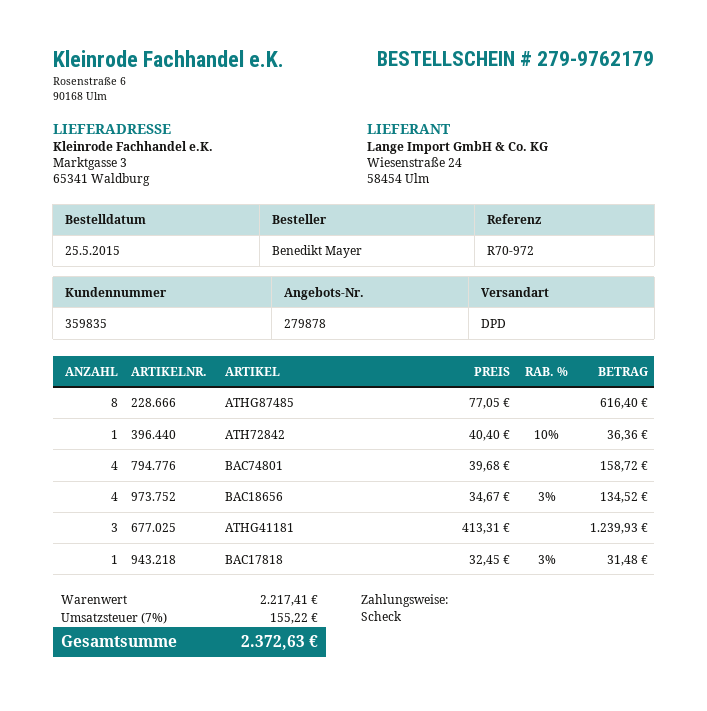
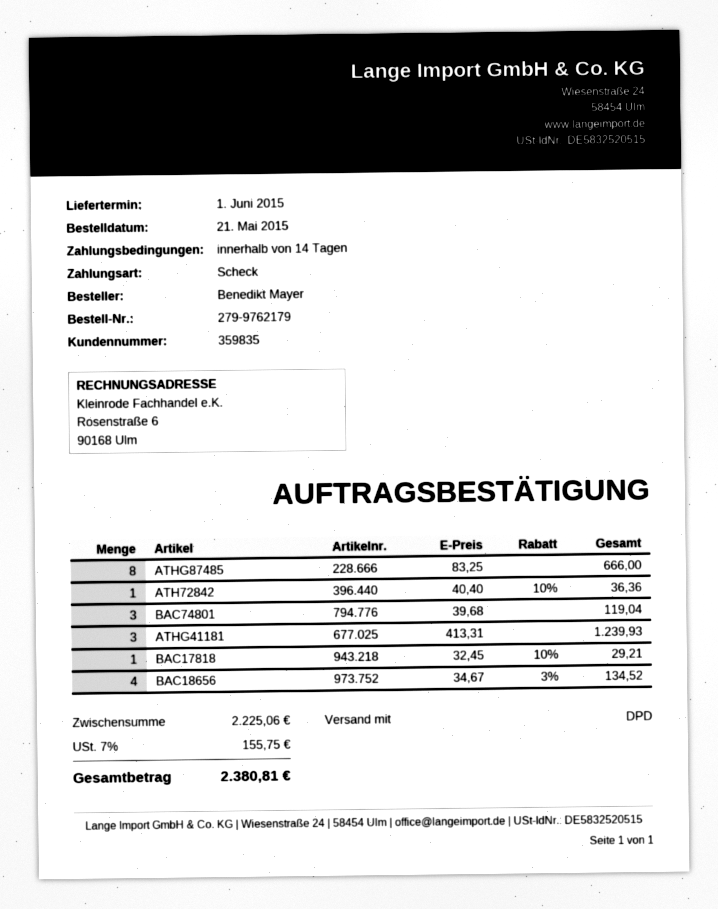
order date: 2015-05-25 -> 2015-05-21
ATHG87485: 8 x 77.05 = 616.40 -> 8 x 83.25 = 666.00
BAC74801: 4 x 39.68 = 158.72 -> 3 x 39.68 = 119.04
BAC17818: 1 x 32.45 - 3% = 31.48 -> 1 x 32.45 - 10% = 29.21
subtotal: 2217.41 -> 2225.06
tax: 7% = 155.22 -> 7% = 155.75
total: 2372.63 -> 2380.81

